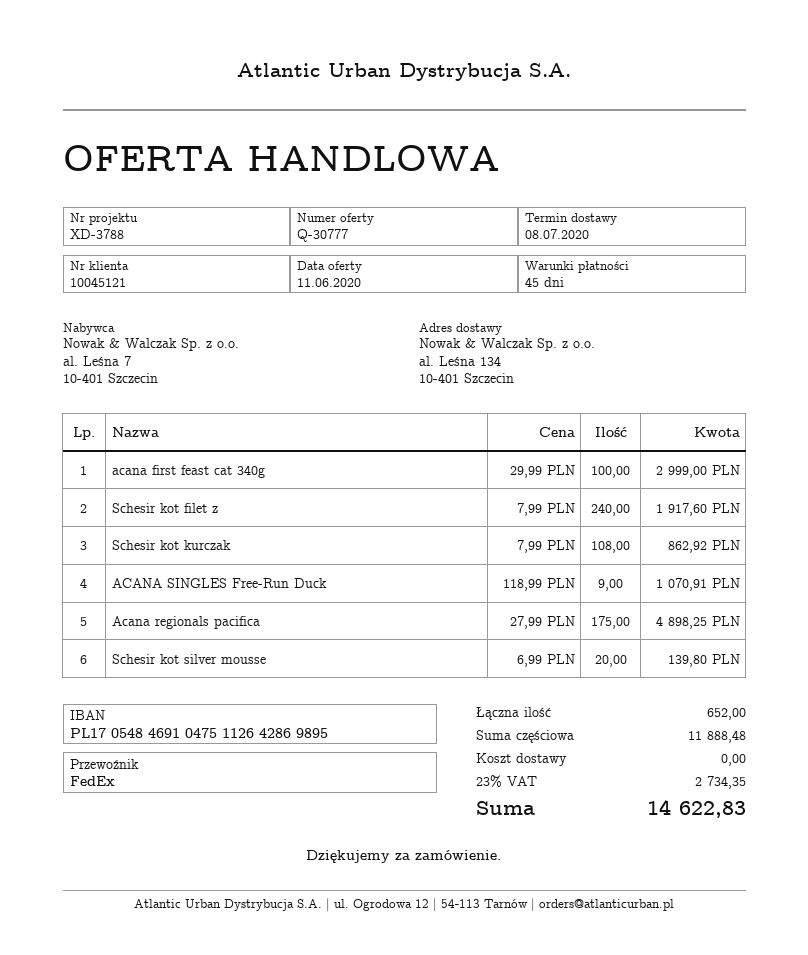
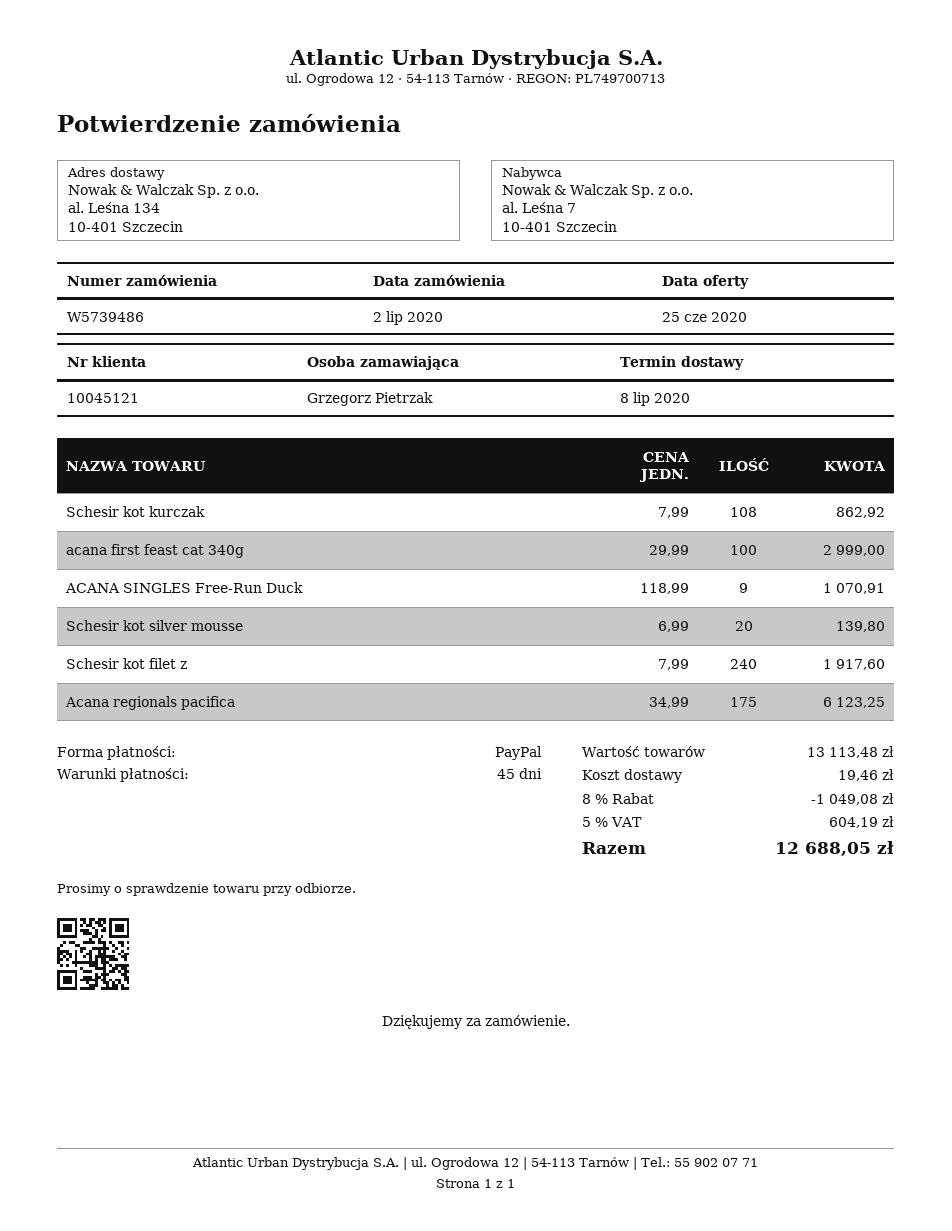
quote date: 2020-06-11 -> 2020-06-25
Acana regionals pacifica: 175 x 27.99 = 4898.25 -> 175 x 34.99 = 6123.25
subtotal: 11888.48 -> 13113.48
discount: none -> 8% = 1049.08
shipping: 0.00 -> 19.46
tax: 23% = 2734.35 -> 5% = 604.19
total: 14622.83 -> 12688.05

